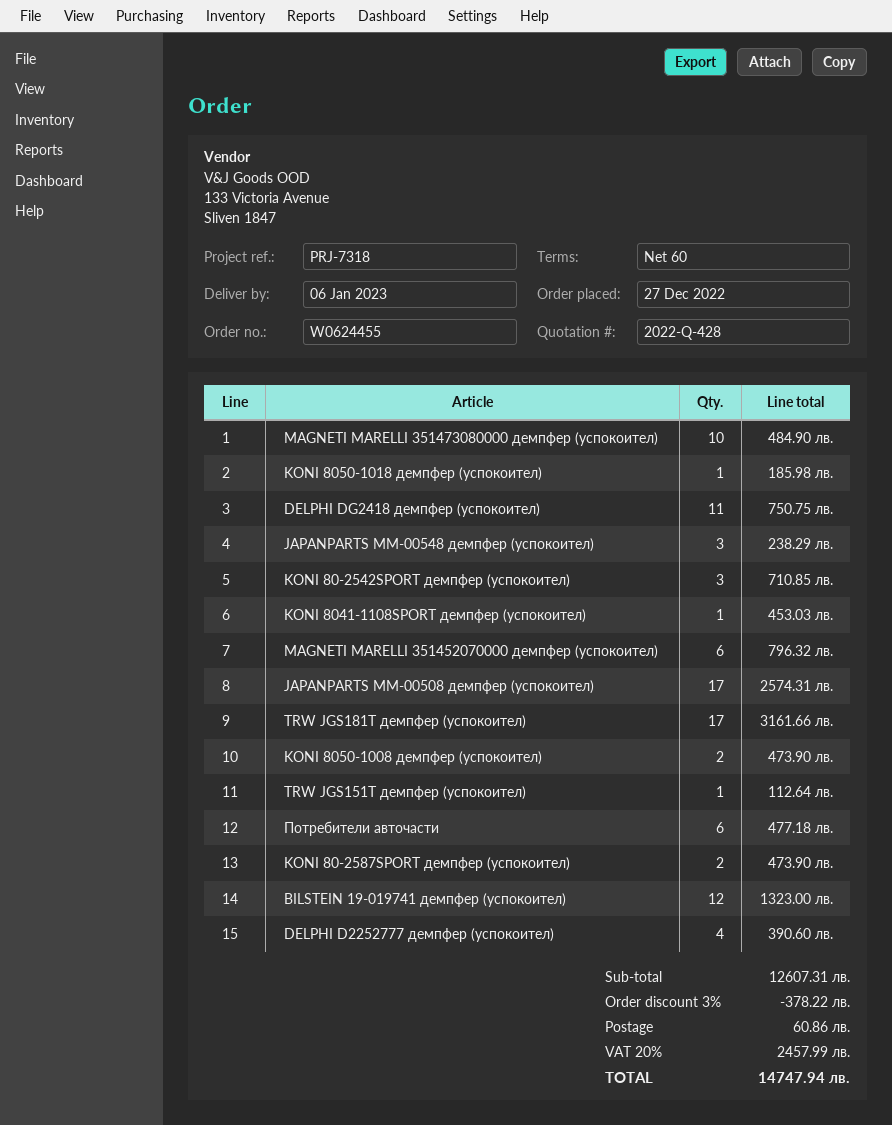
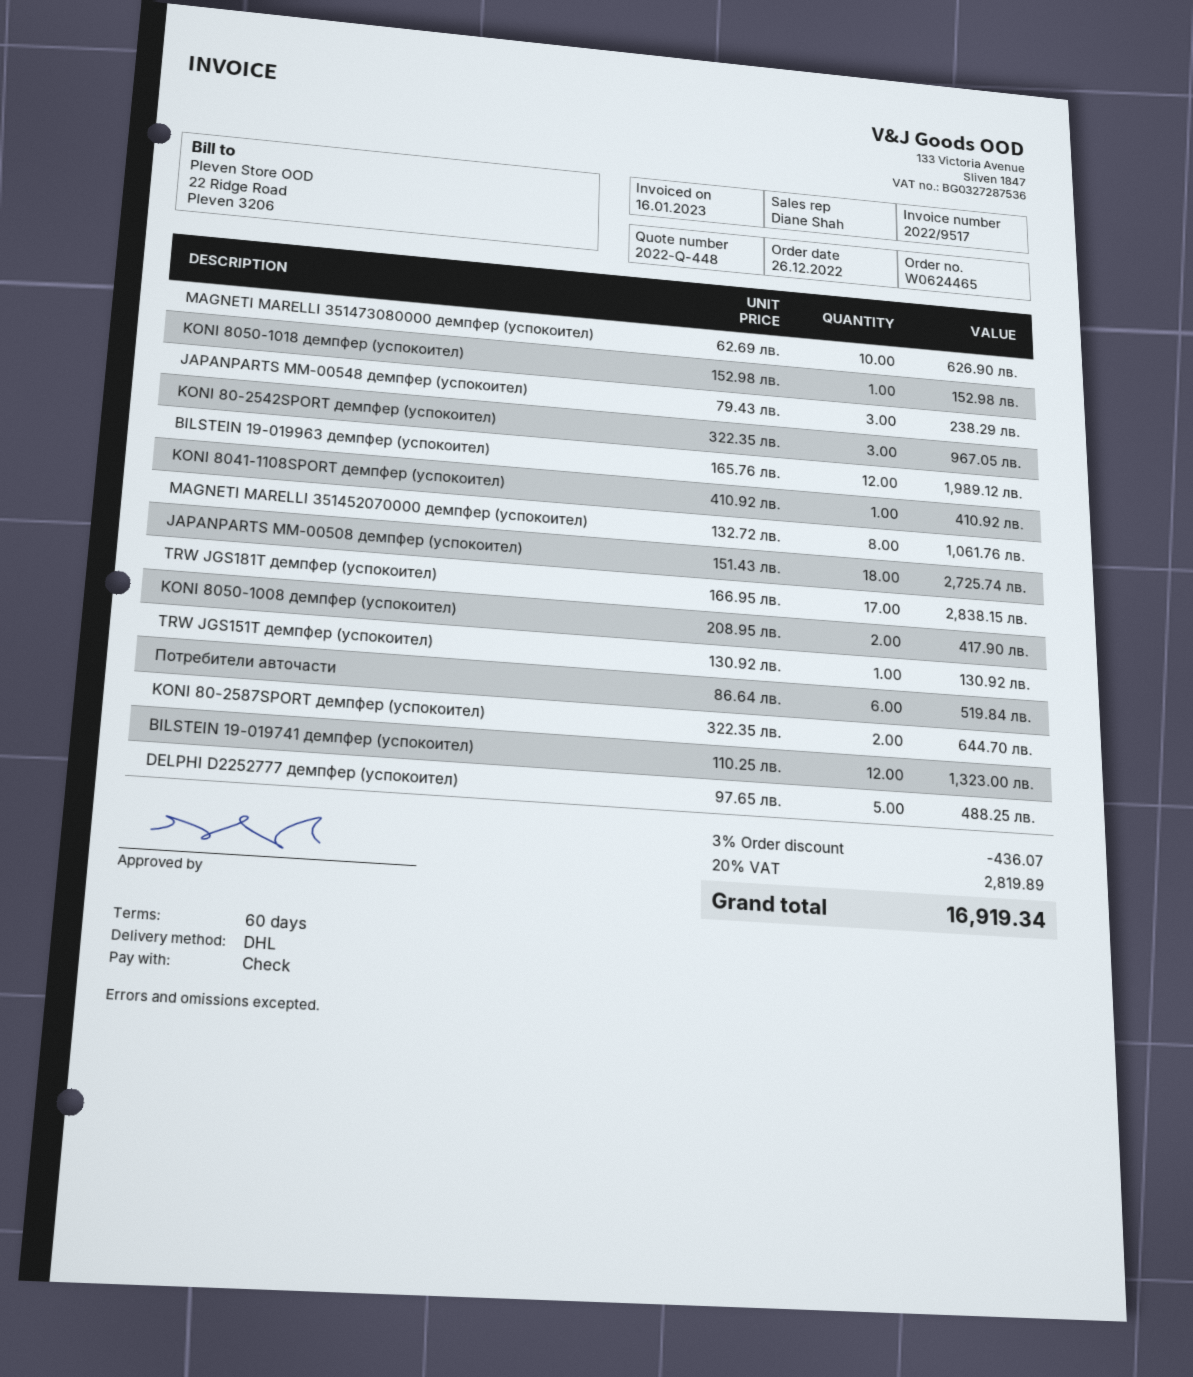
quote number: 2022-Q-428 -> 2022-Q-448
order number: W0624455 -> W0624465
order date: 2022-12-27 -> 2022-12-26
MAGNETI MARELLI 351473080000 демпфер (успокоител): 10 for 484.90 -> 10 for 626.90
KONI 8050-1018 демпфер (успокоител): 1 for 185.98 -> 1 for 152.98
DELPHI DG2418 демпфер (успокоител): 11 for 750.75 -> none
KONI 80-2542SPORT демпфер (успокоител): 3 for 710.85 -> 3 for 967.05
KONI 8041-1108SPORT демпфер (успокоител): 1 for 453.03 -> 1 for 410.92
MAGNETI MARELLI 351452070000 демпфер (успокоител): 6 for 796.32 -> 8 for 1061.76
JAPANPARTS MM-00508 демпфер (успокоител): 17 for 2574.31 -> 18 for 2725.74
TRW JGS181T демпфер (успокоител): 17 for 3161.66 -> 17 for 2838.15
KONI 8050-1008 демпфер (успокоител): 2 for 473.90 -> 2 for 417.90
TRW JGS151T демпфер (успокоител): 1 for 112.64 -> 1 for 130.92
Потребители авточасти: 6 for 477.18 -> 6 for 519.84
KONI 80-2587SPORT демпфер (успокоител): 2 for 473.90 -> 2 for 644.70
DELPHI D2252777 демпфер (успокоител): 4 for 390.60 -> 5 for 488.25
BILSTEIN 19-019963 демпфер (успокоител): none -> 12 for 1989.12
discount: 3% = 378.22 -> 3% = 436.07
shipping: 60.86 -> none
tax: 20% = 2457.99 -> 20% = 2819.89
total: 14747.94 -> 16919.34

